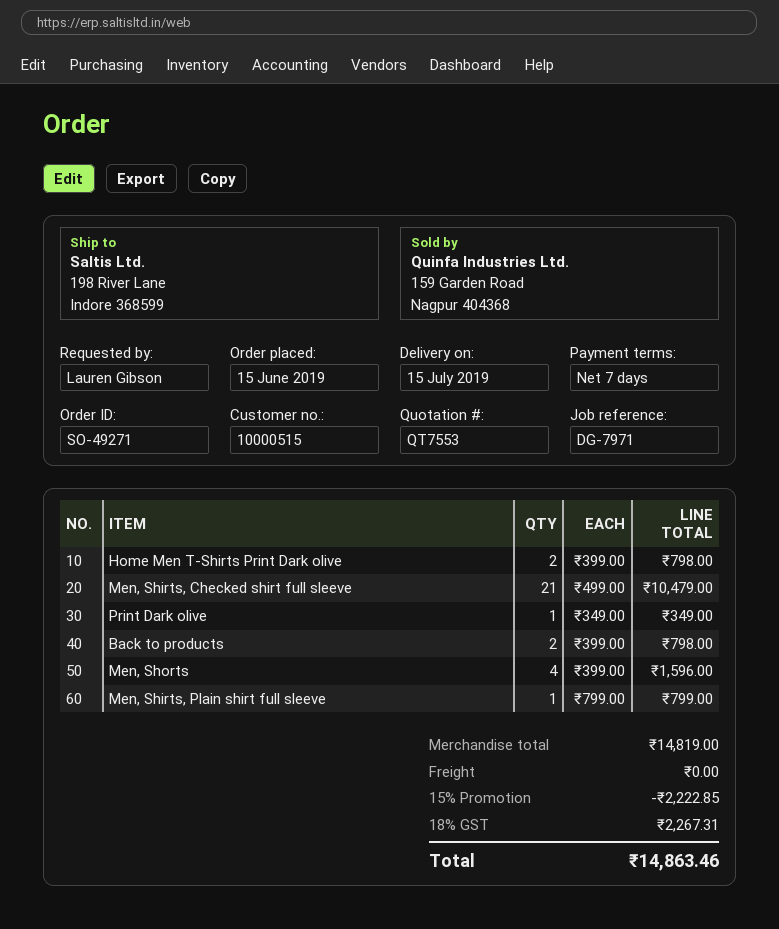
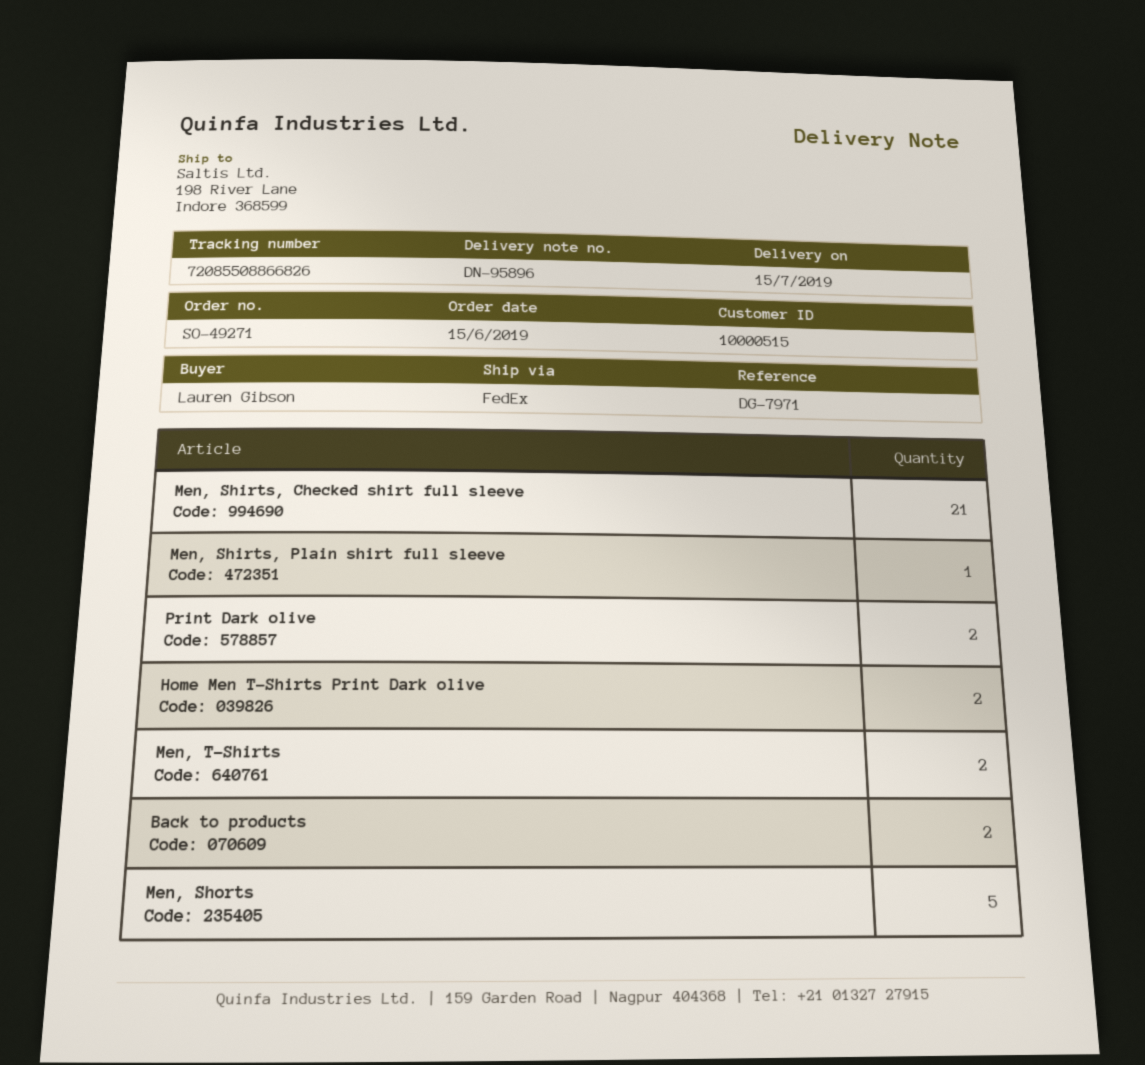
Print Dark olive: 1 -> 2
Men, Shorts: 4 -> 5
Men, T-Shirts: none -> 2

